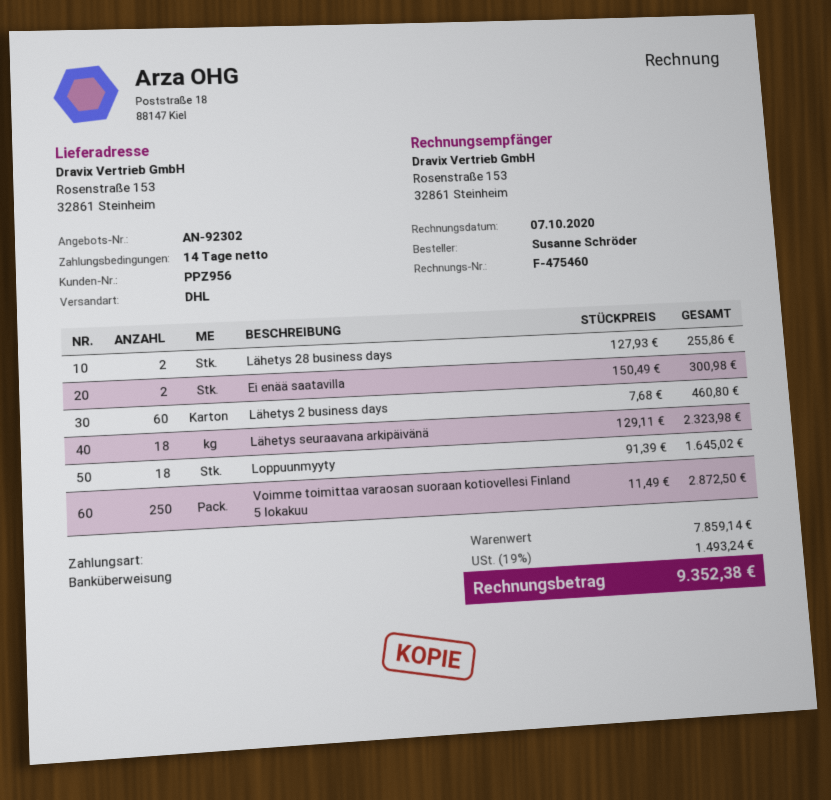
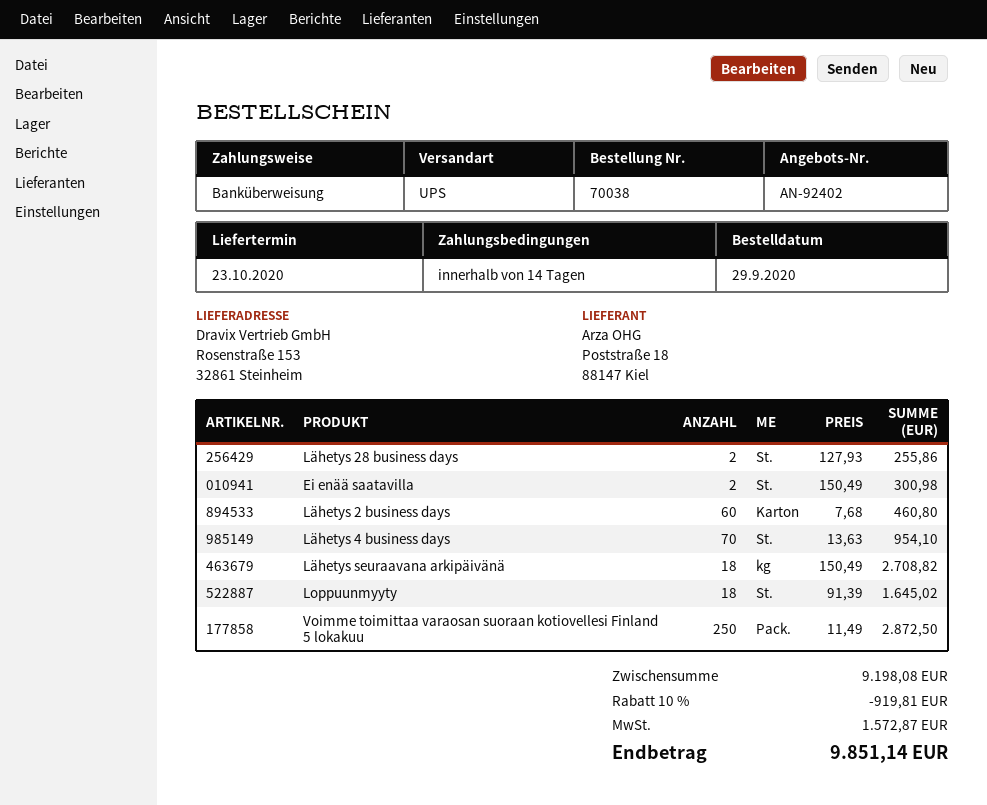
quote number: AN-92302 -> AN-92402
shipping method: DHL -> UPS
Lähetys seuraavana arkipäivänä: 18 x 129.11 = 2323.98 -> 18 x 150.49 = 2708.82
Lähetys 4 business days: none -> 70 x 13.63 = 954.10
subtotal: 7859.14 -> 9198.08
discount: none -> 10% = 919.81
tax: 1493.24 -> 1572.87
total: 9352.38 -> 9851.14

